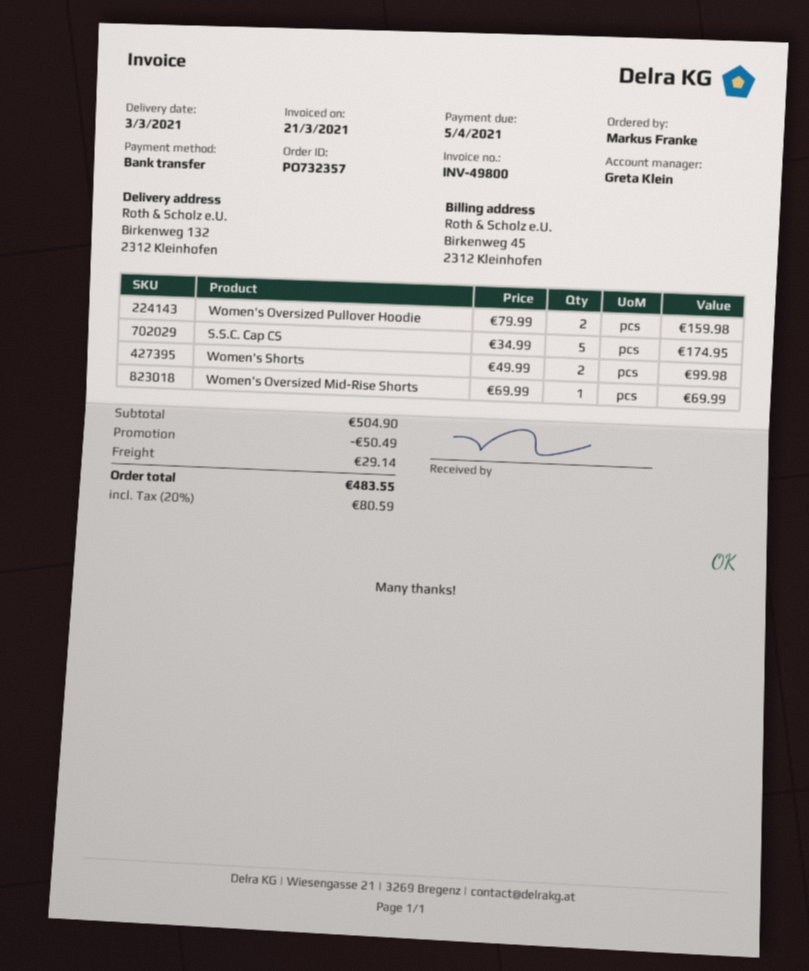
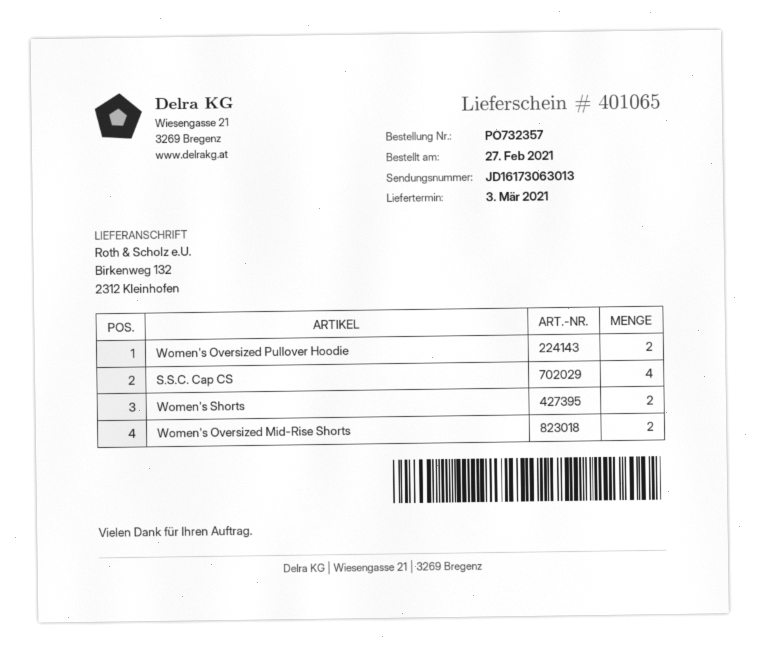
S.S.C. Cap CS: 5 -> 4
Women's Oversized Mid-Rise Shorts: 1 -> 2

